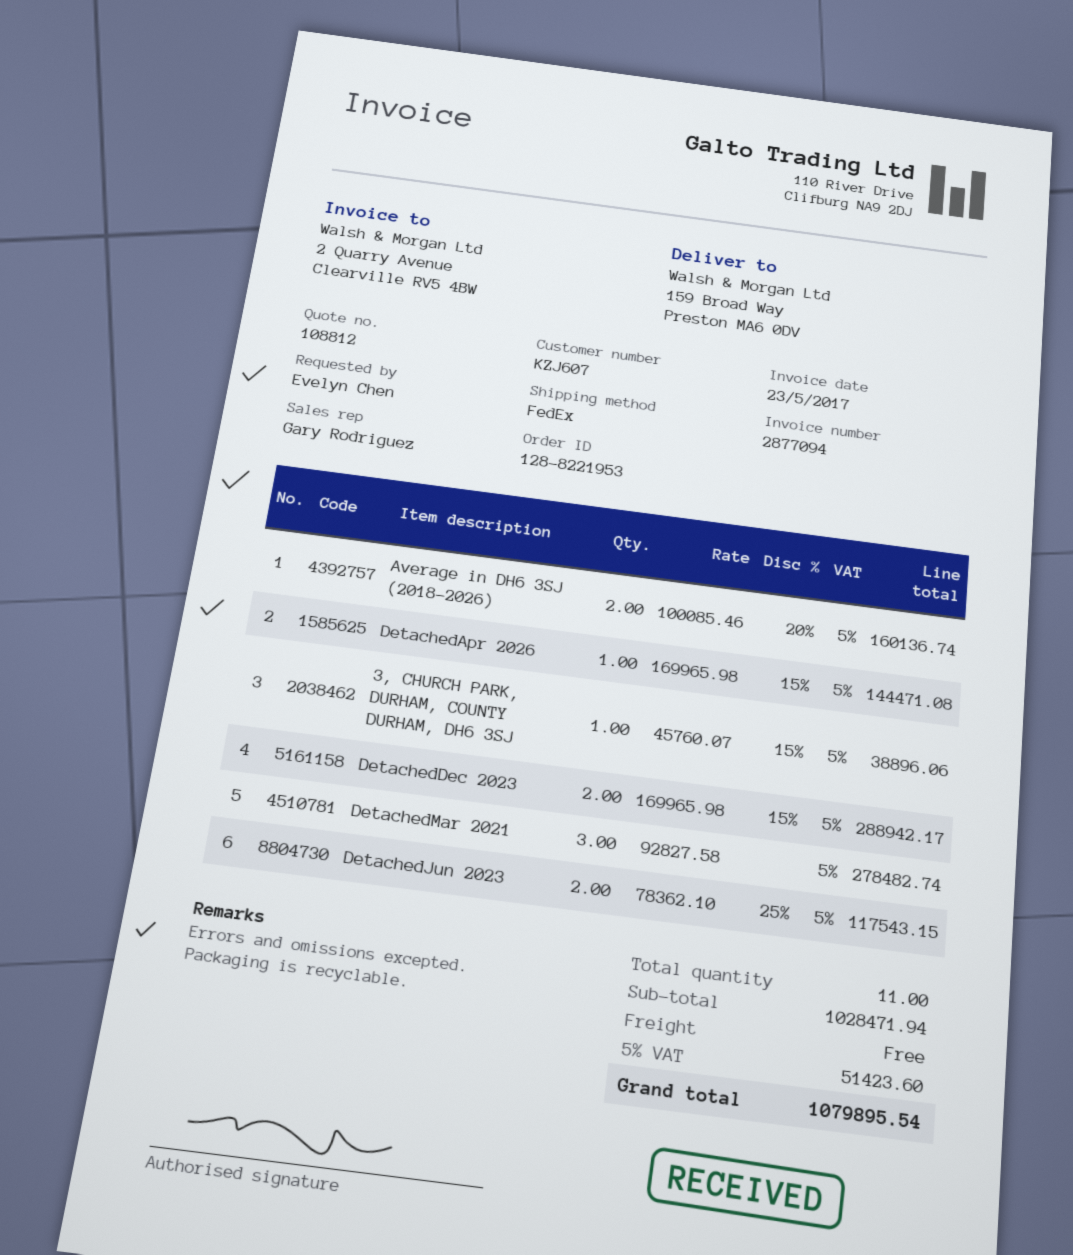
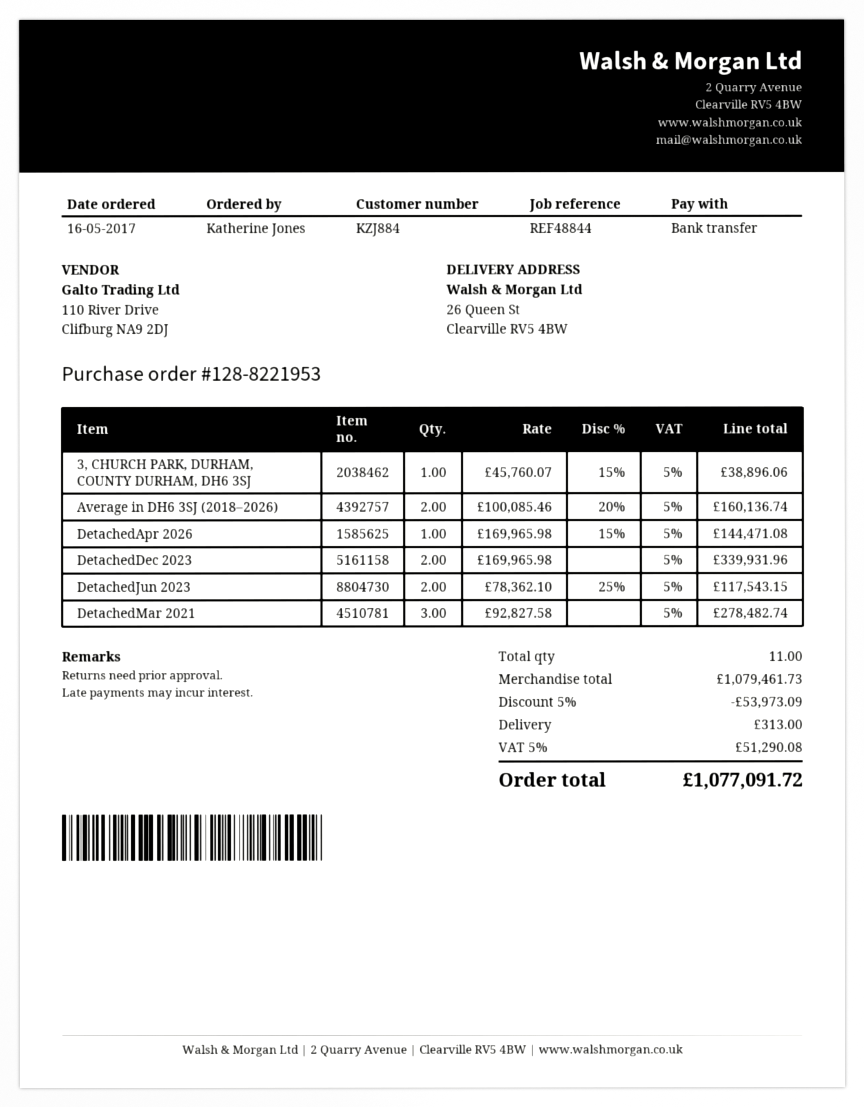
customer number: KZJ607 -> KZJ884
ordered by: Evelyn Chen -> Katherine Jones
ship to: 159 Broad Way, Preston MA6 0DV -> 26 Queen St, Clearville RV5 4BW
DetachedDec 2023: 2 x 169965.98 - 15% = 288942.17 -> 2 x 169965.98 = 339931.96
subtotal: 1028471.94 -> 1079461.73
discount: none -> 5% = 53973.09
shipping: 0.00 -> 313.00
tax: 5% = 51423.60 -> 5% = 51290.08
total: 1079895.54 -> 1077091.72

